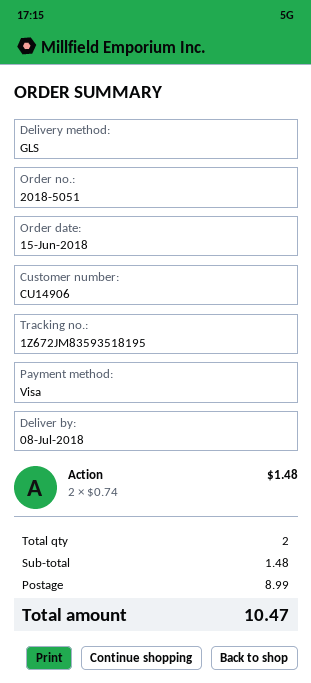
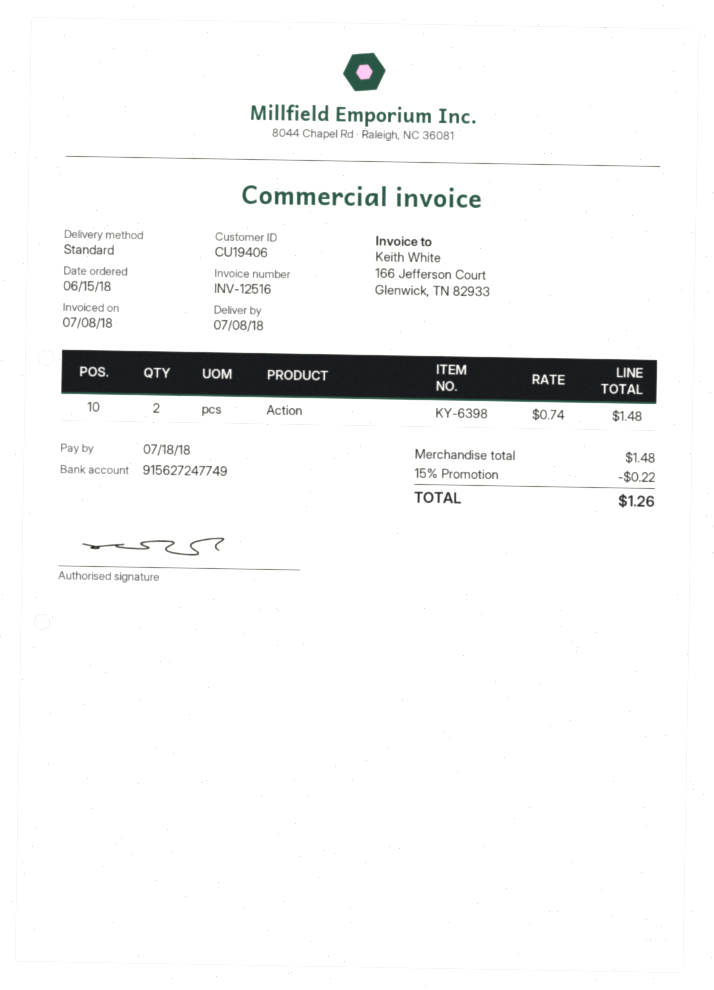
customer number: CU14906 -> CU19406
shipping method: GLS -> standard
discount: none -> 15% = 0.22
shipping: 8.99 -> none
total: 10.47 -> 1.26

